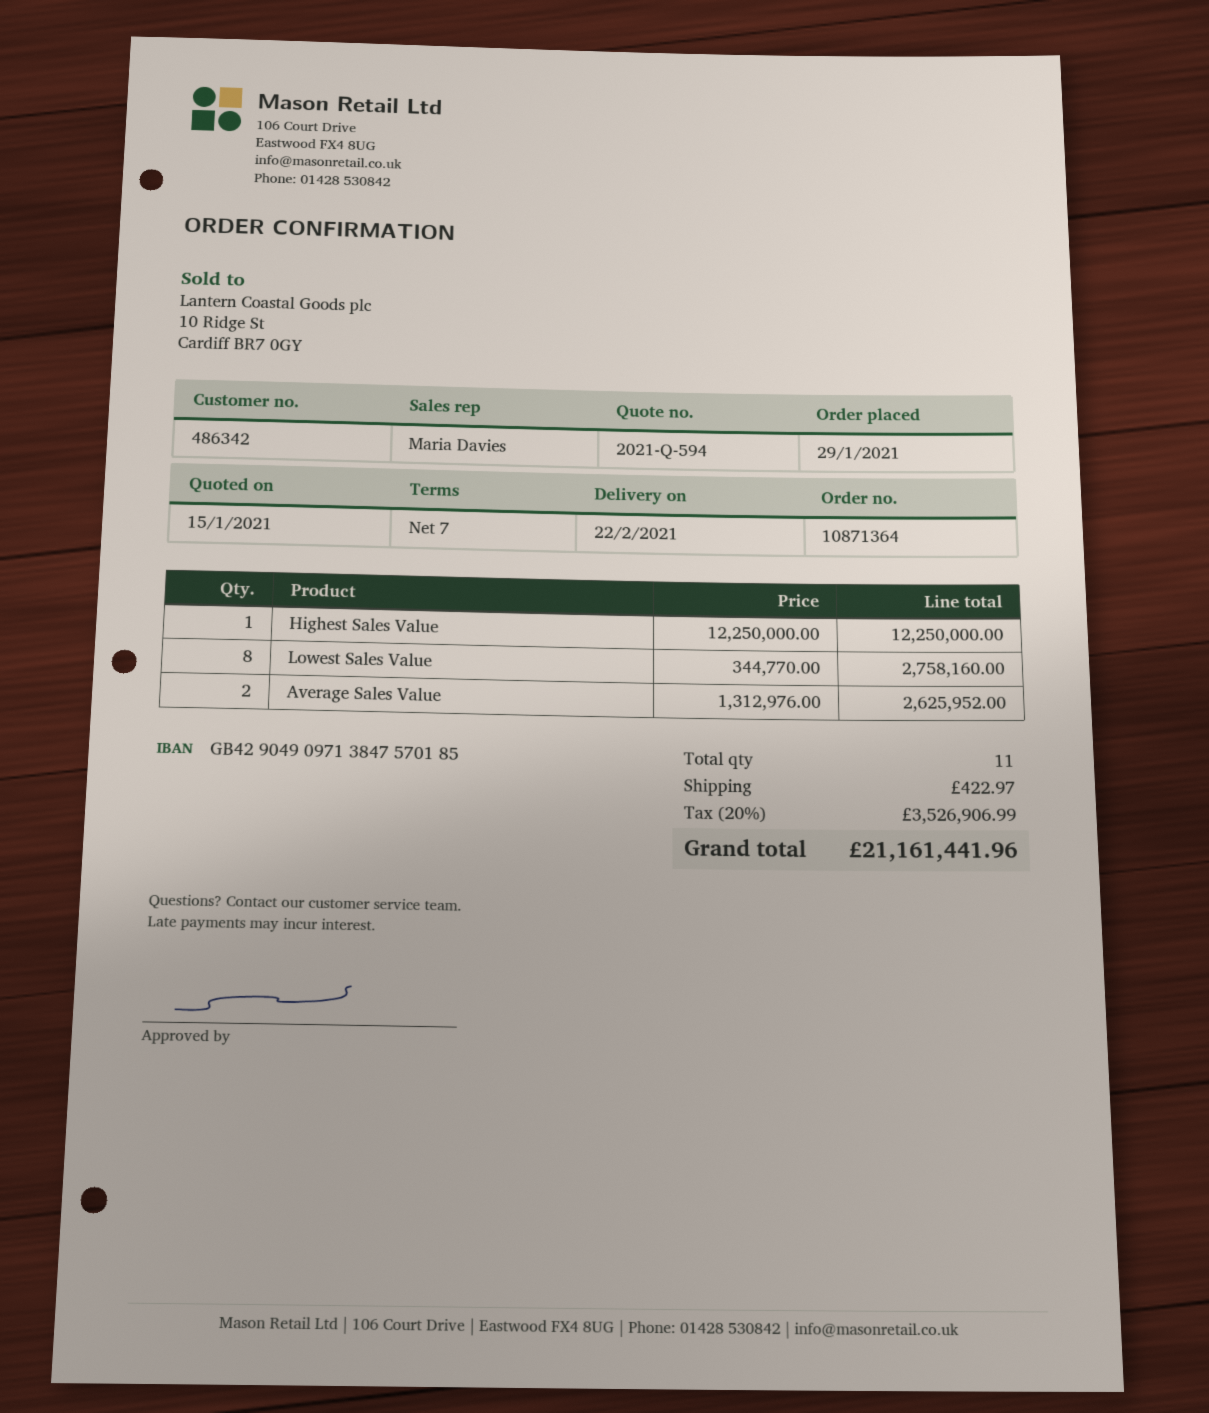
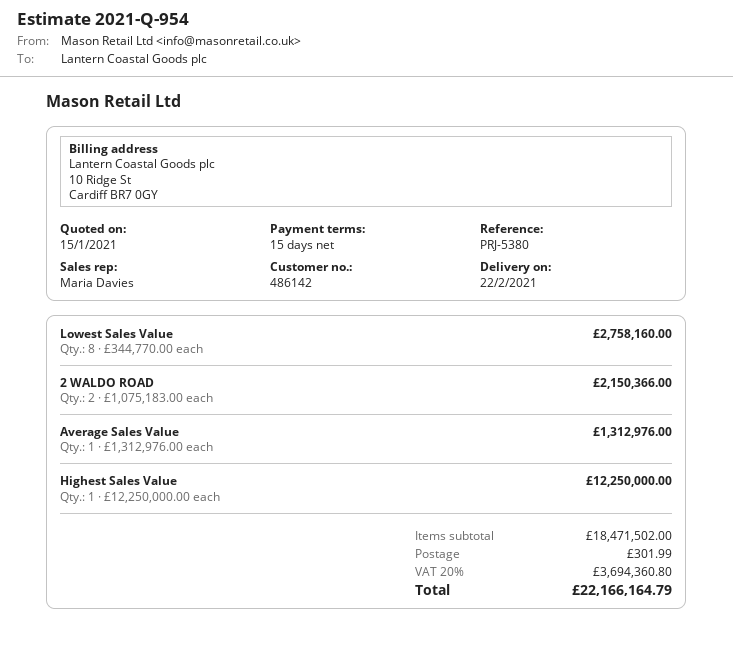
quote number: 2021-Q-594 -> 2021-Q-954
payment terms: 7 days -> 15 days
customer number: 486342 -> 486142
Average Sales Value: 2 x 1312976.00 = 2625952.00 -> 1 x 1312976.00 = 1312976.00
2 WALDO ROAD: none -> 2 x 1075183.00 = 2150366.00
shipping: 422.97 -> 301.99
tax: 20% = 3526906.99 -> 20% = 3694360.80
total: 21161441.96 -> 22166164.79

